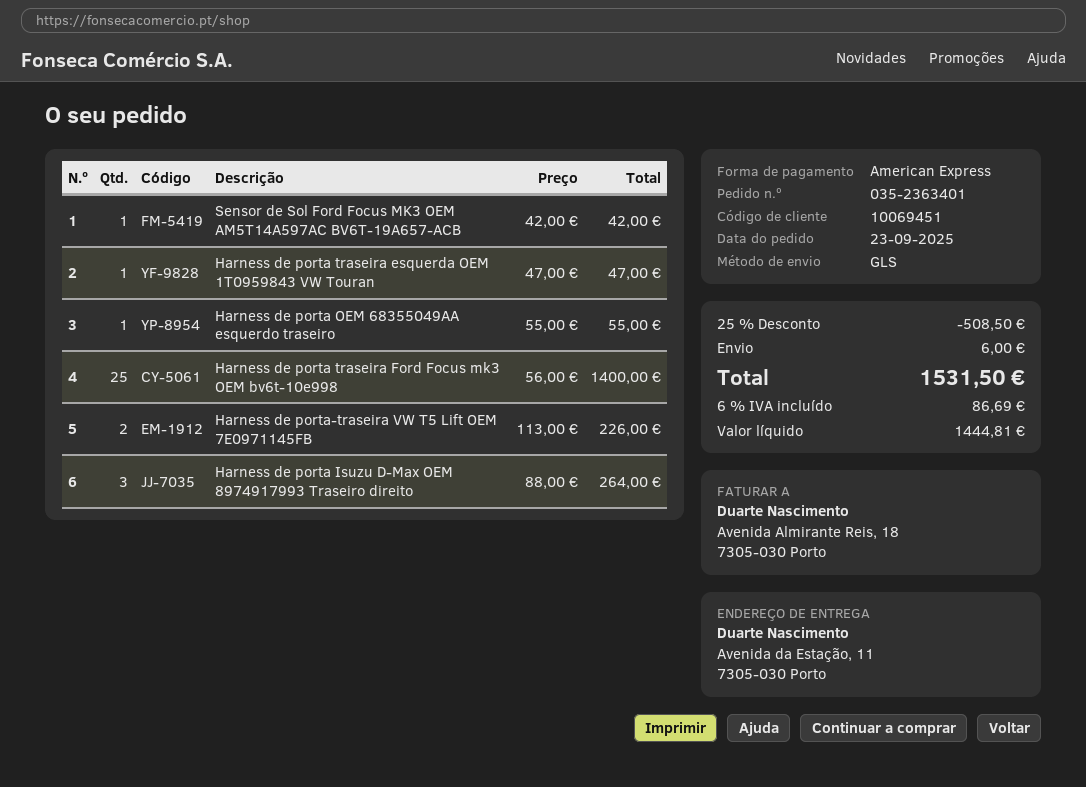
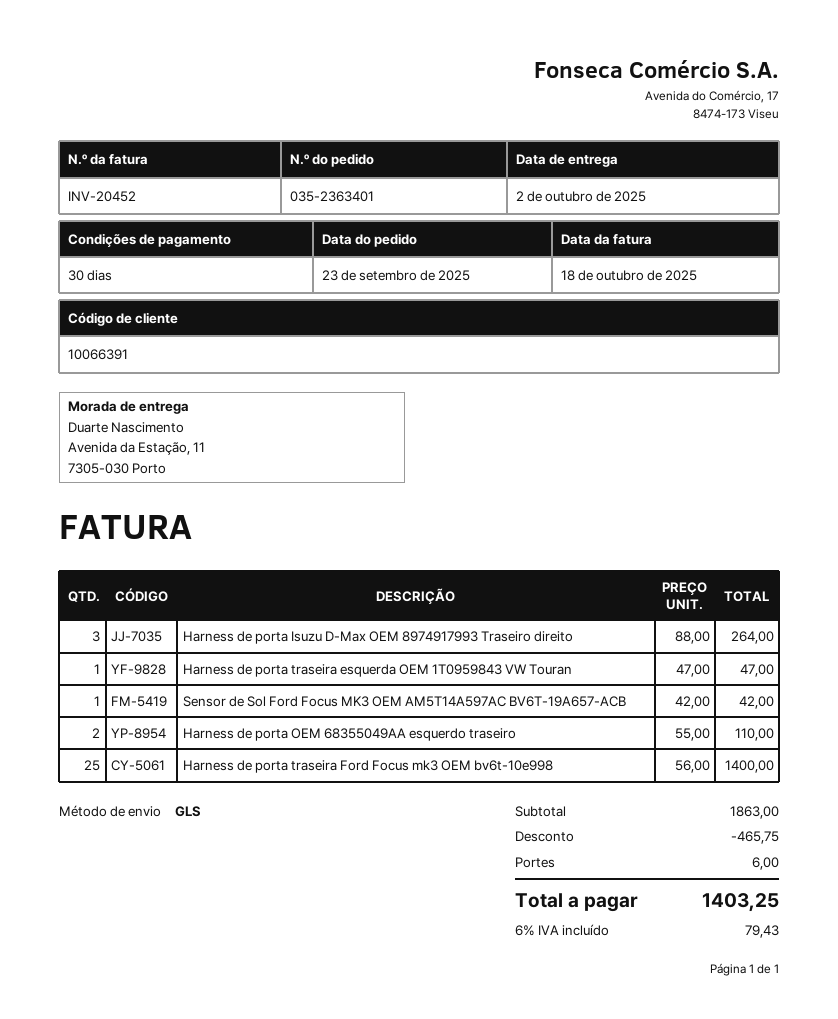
customer number: 10069451 -> 10066391
Harness de porta OEM 68355049AA esquerdo traseiro: 1 x 55.00 = 55.00 -> 2 x 55.00 = 110.00
Harness de porta-traseira VW T5 Lift OEM 7E0971145FB: 2 x 113.00 = 226.00 -> none
discount: 508.50 -> 465.75
tax: 6% = 86.69 -> 6% = 79.43
total: 1531.50 -> 1403.25

